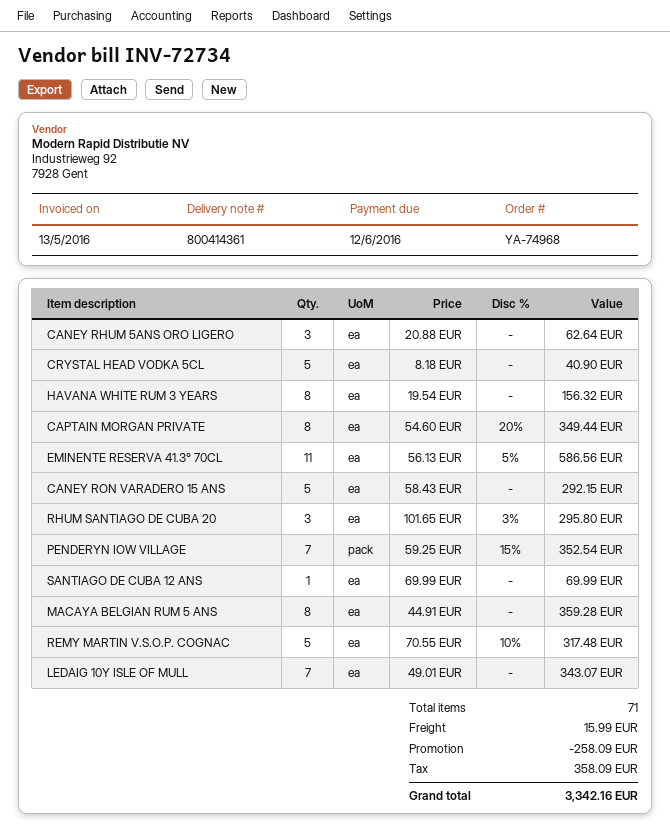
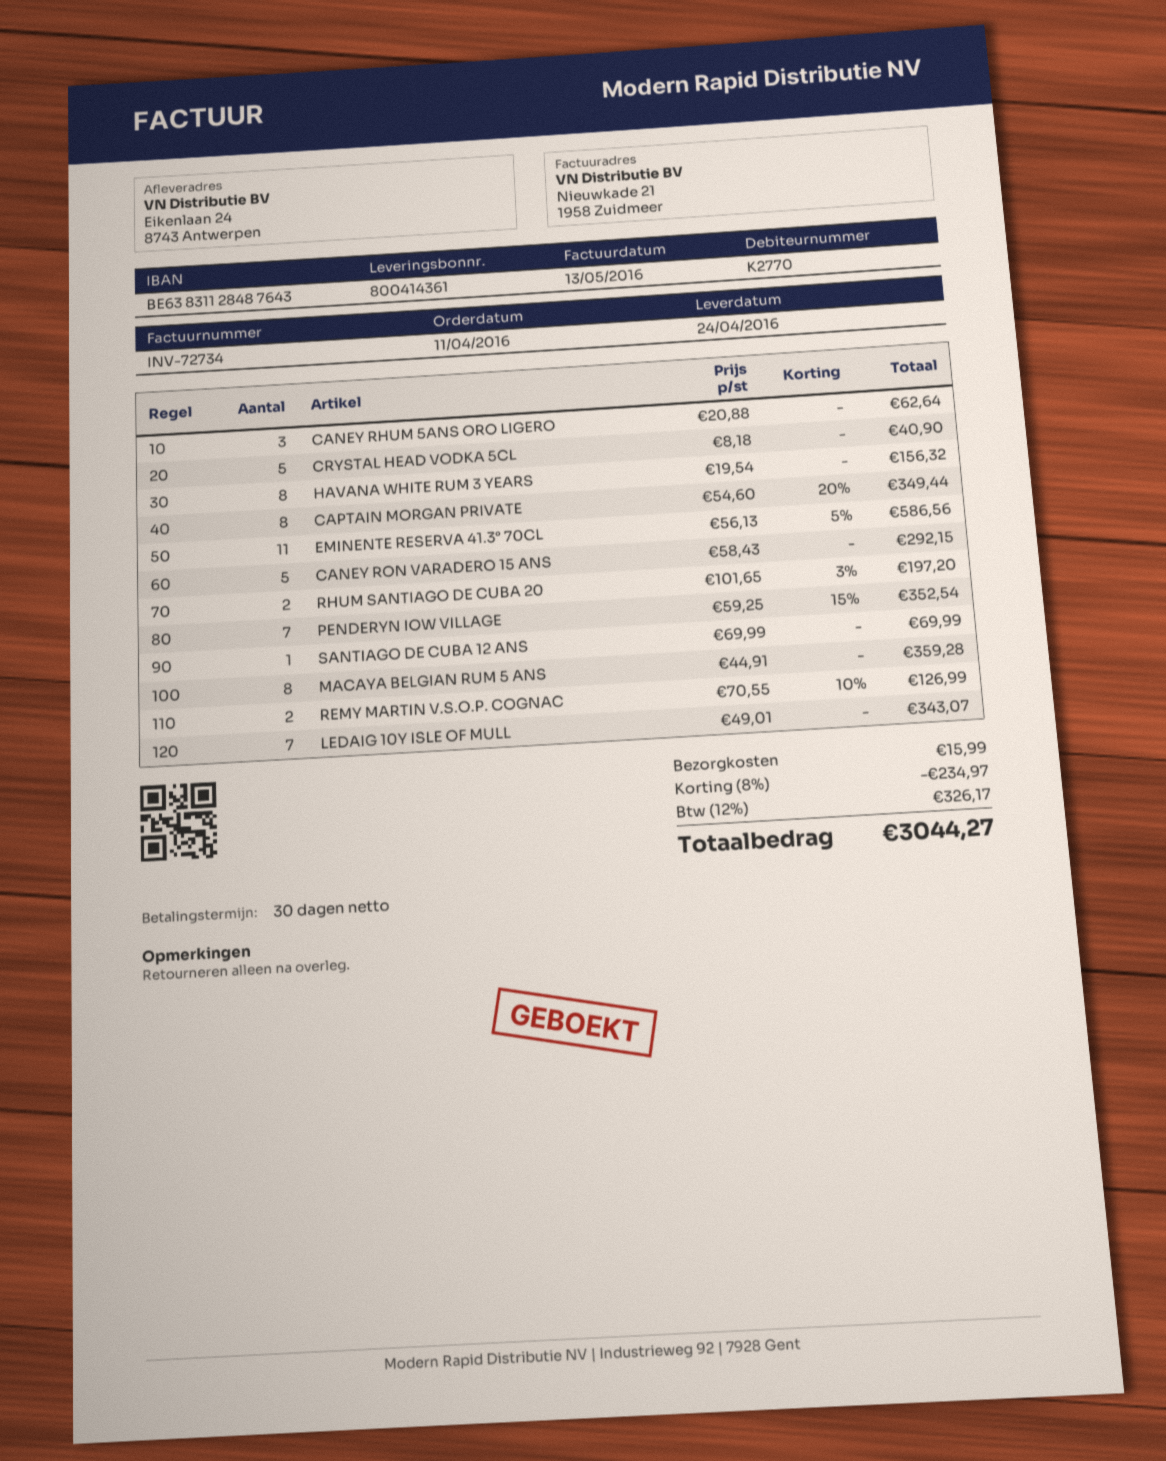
RHUM SANTIAGO DE CUBA 20: 3 x 101.65 - 3% = 295.80 -> 2 x 101.65 - 3% = 197.20
REMY MARTIN V.S.O.P. COGNAC: 5 x 70.55 - 10% = 317.48 -> 2 x 70.55 - 10% = 126.99
discount: 258.09 -> 234.97
tax: 358.09 -> 326.17
total: 3342.16 -> 3044.27

